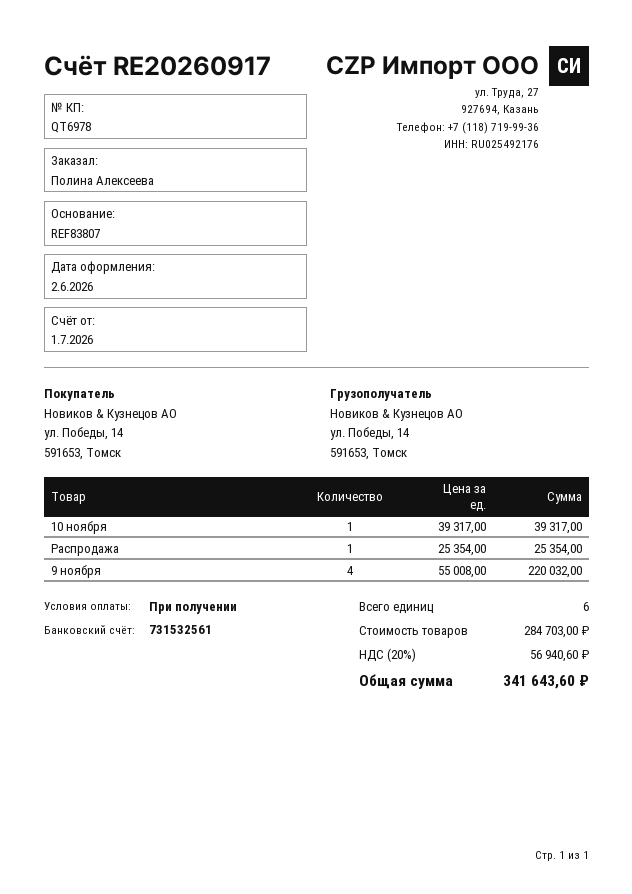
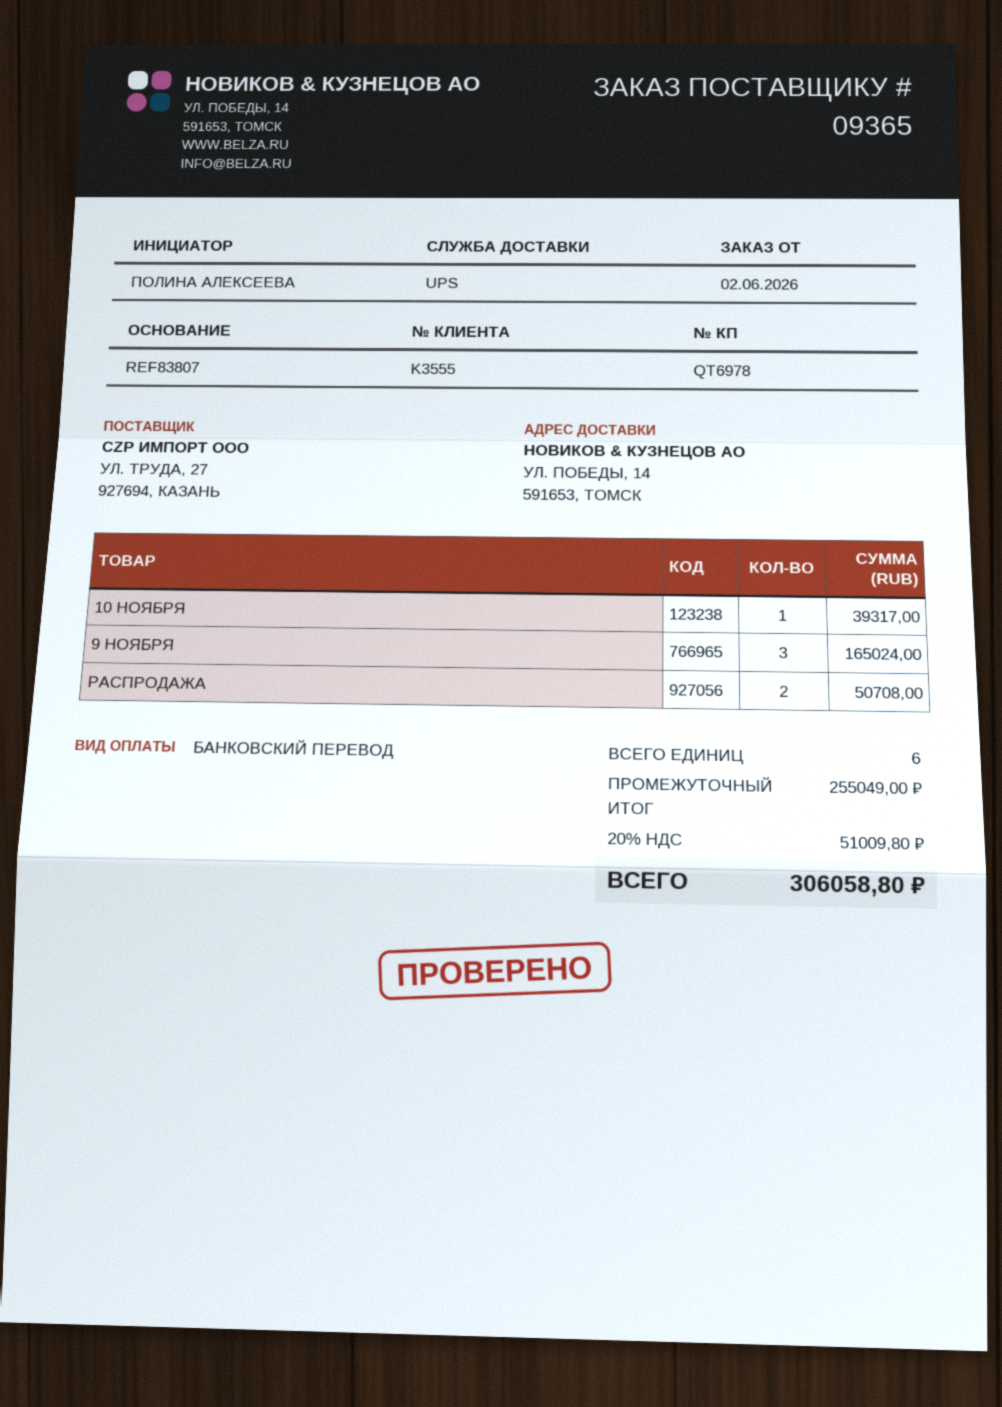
Распродажа: 1 for 25354.00 -> 2 for 50708.00
9 ноября: 4 for 220032.00 -> 3 for 165024.00
subtotal: 284703.00 -> 255049.00
tax: 20% = 56940.60 -> 20% = 51009.80
total: 341643.60 -> 306058.80

